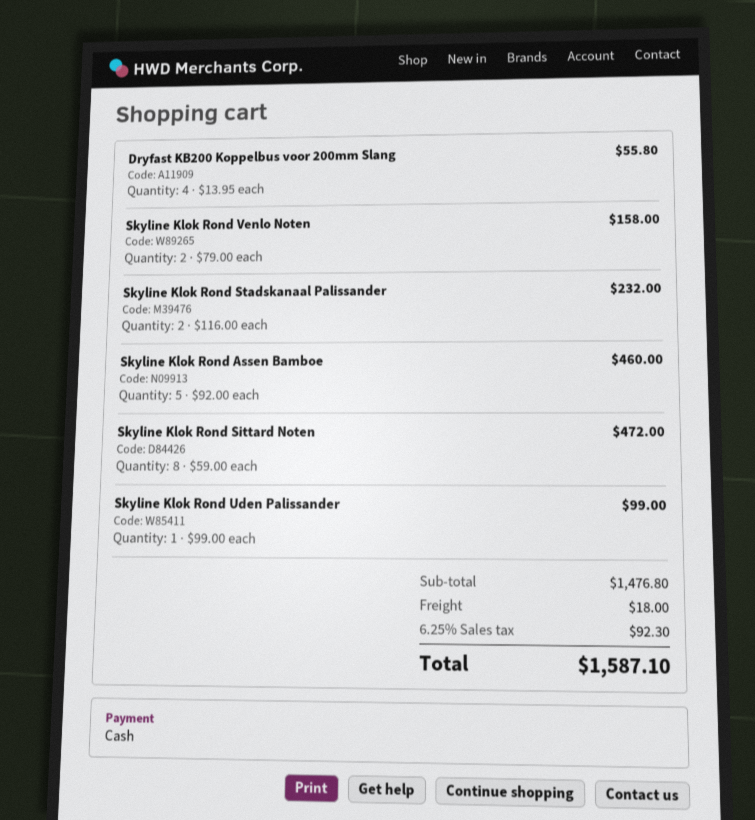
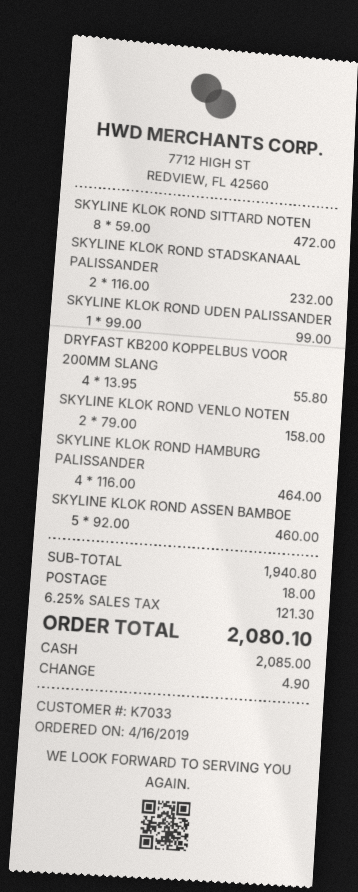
SKYLINE KLOK ROND HAMBURG PALISSANDER: none -> 4 x 116.00 = 464.00
subtotal: 1476.80 -> 1940.80
tax: 6.25% = 92.30 -> 6.25% = 121.30
total: 1587.10 -> 2080.10

